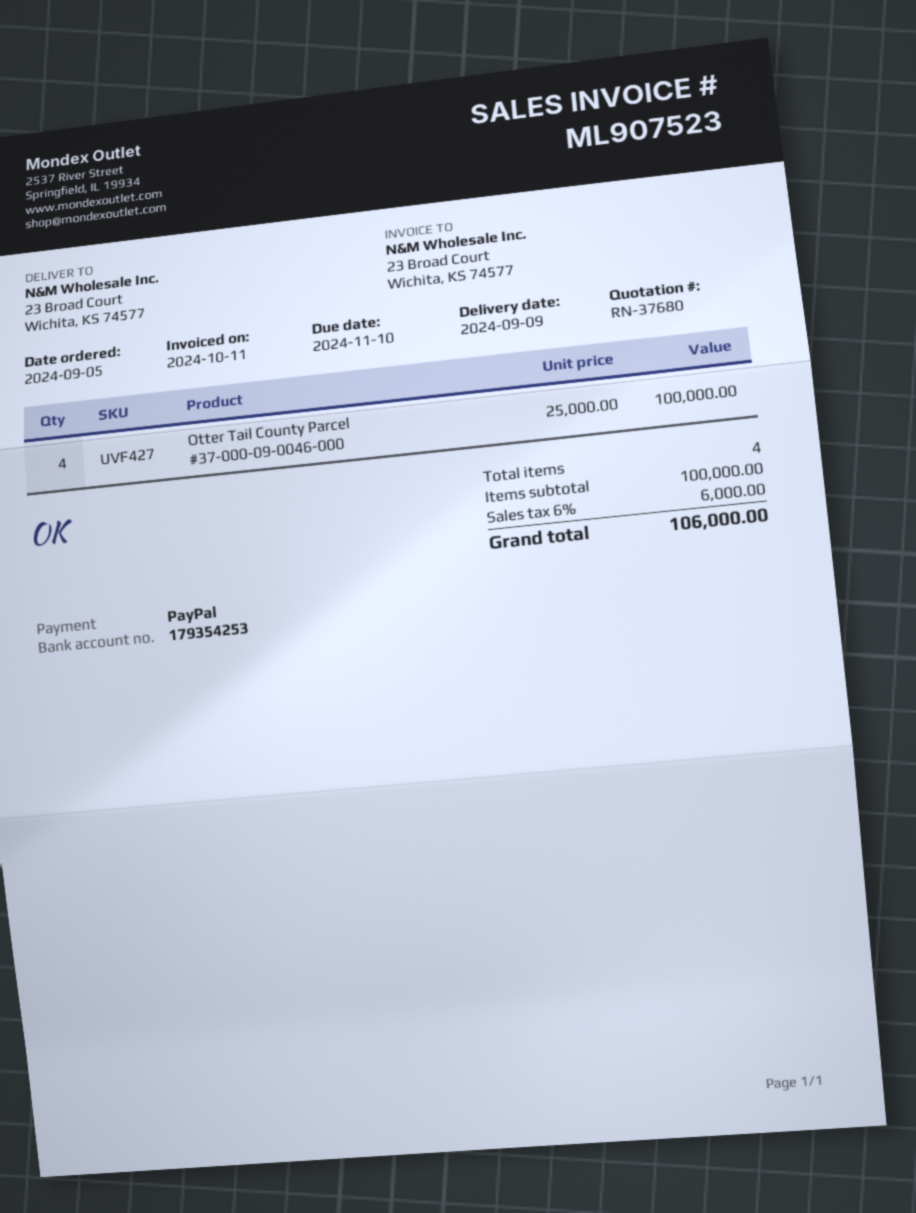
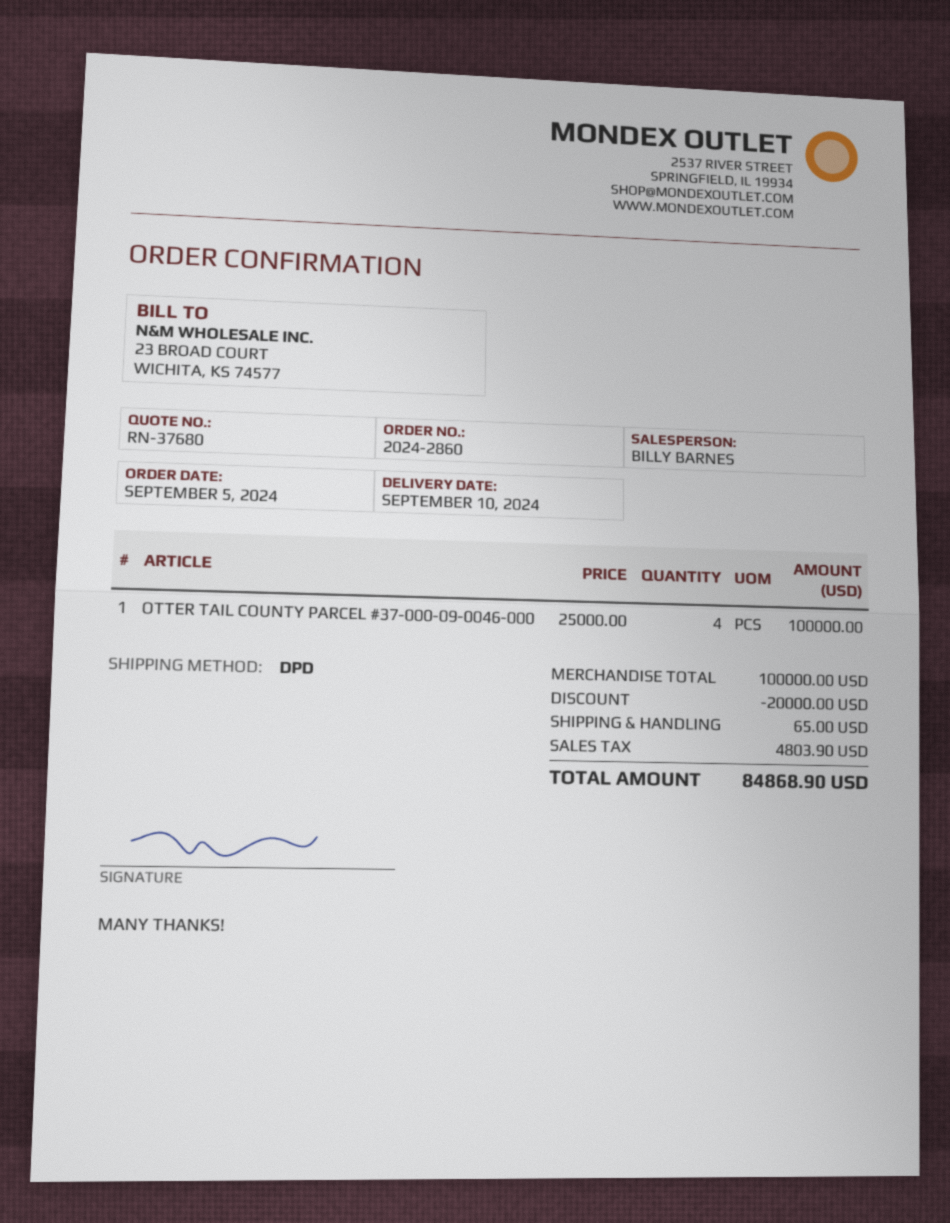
delivery date: 2024-09-09 -> 2024-09-10
discount: none -> 20000.00
shipping: none -> 65.00
tax: 6000.00 -> 4803.90
total: 106000.00 -> 84868.90

